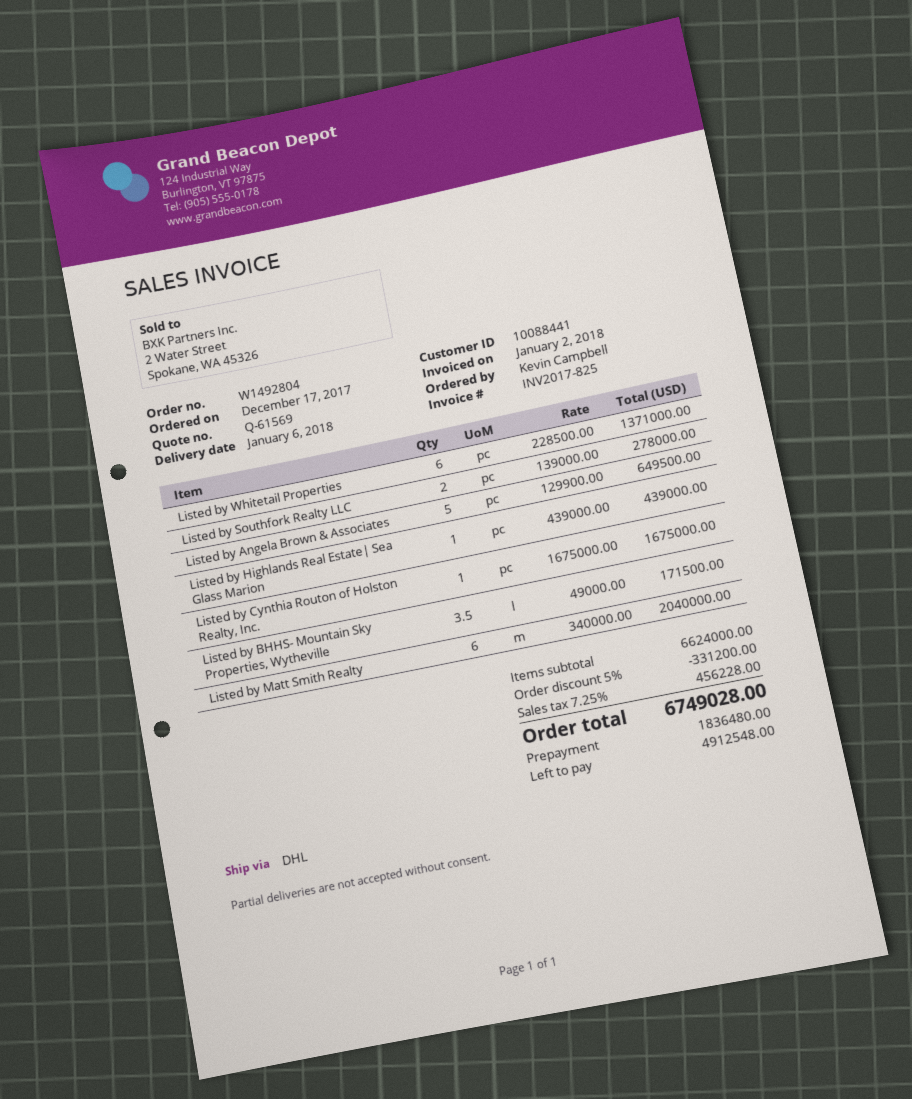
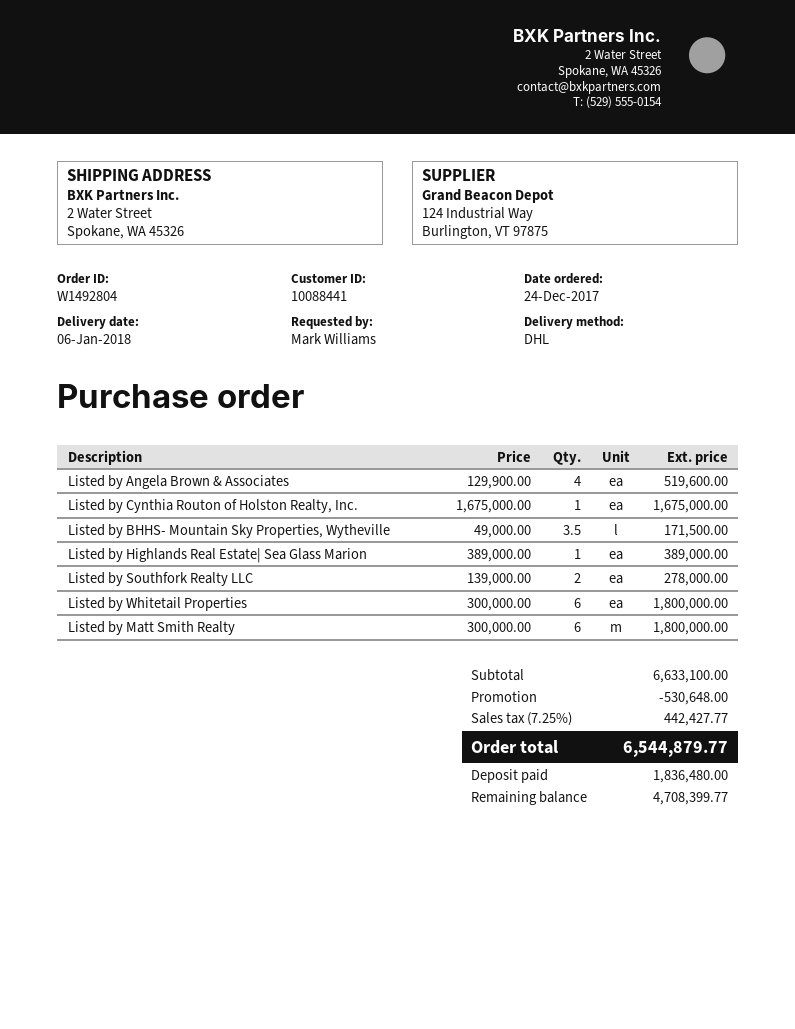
order date: 2017-12-17 -> 2017-12-24
ordered by: Kevin Campbell -> Mark Williams
Listed by Whitetail Properties: 6 x 228500.00 = 1371000.00 -> 6 x 300000.00 = 1800000.00
Listed by Angela Brown & Associates: 5 x 129900.00 = 649500.00 -> 4 x 129900.00 = 519600.00
Listed by Highlands Real Estate| Sea Glass Marion: 1 x 439000.00 = 439000.00 -> 1 x 389000.00 = 389000.00
Listed by Matt Smith Realty: 6 x 340000.00 = 2040000.00 -> 6 x 300000.00 = 1800000.00
subtotal: 6624000.00 -> 6633100.00
discount: 331200.00 -> 530648.00
tax: 7.25% = 456228.00 -> 7.25% = 442427.77
total: 6749028.00 -> 6544879.77
balance: 4912548.00 -> 4708399.77

